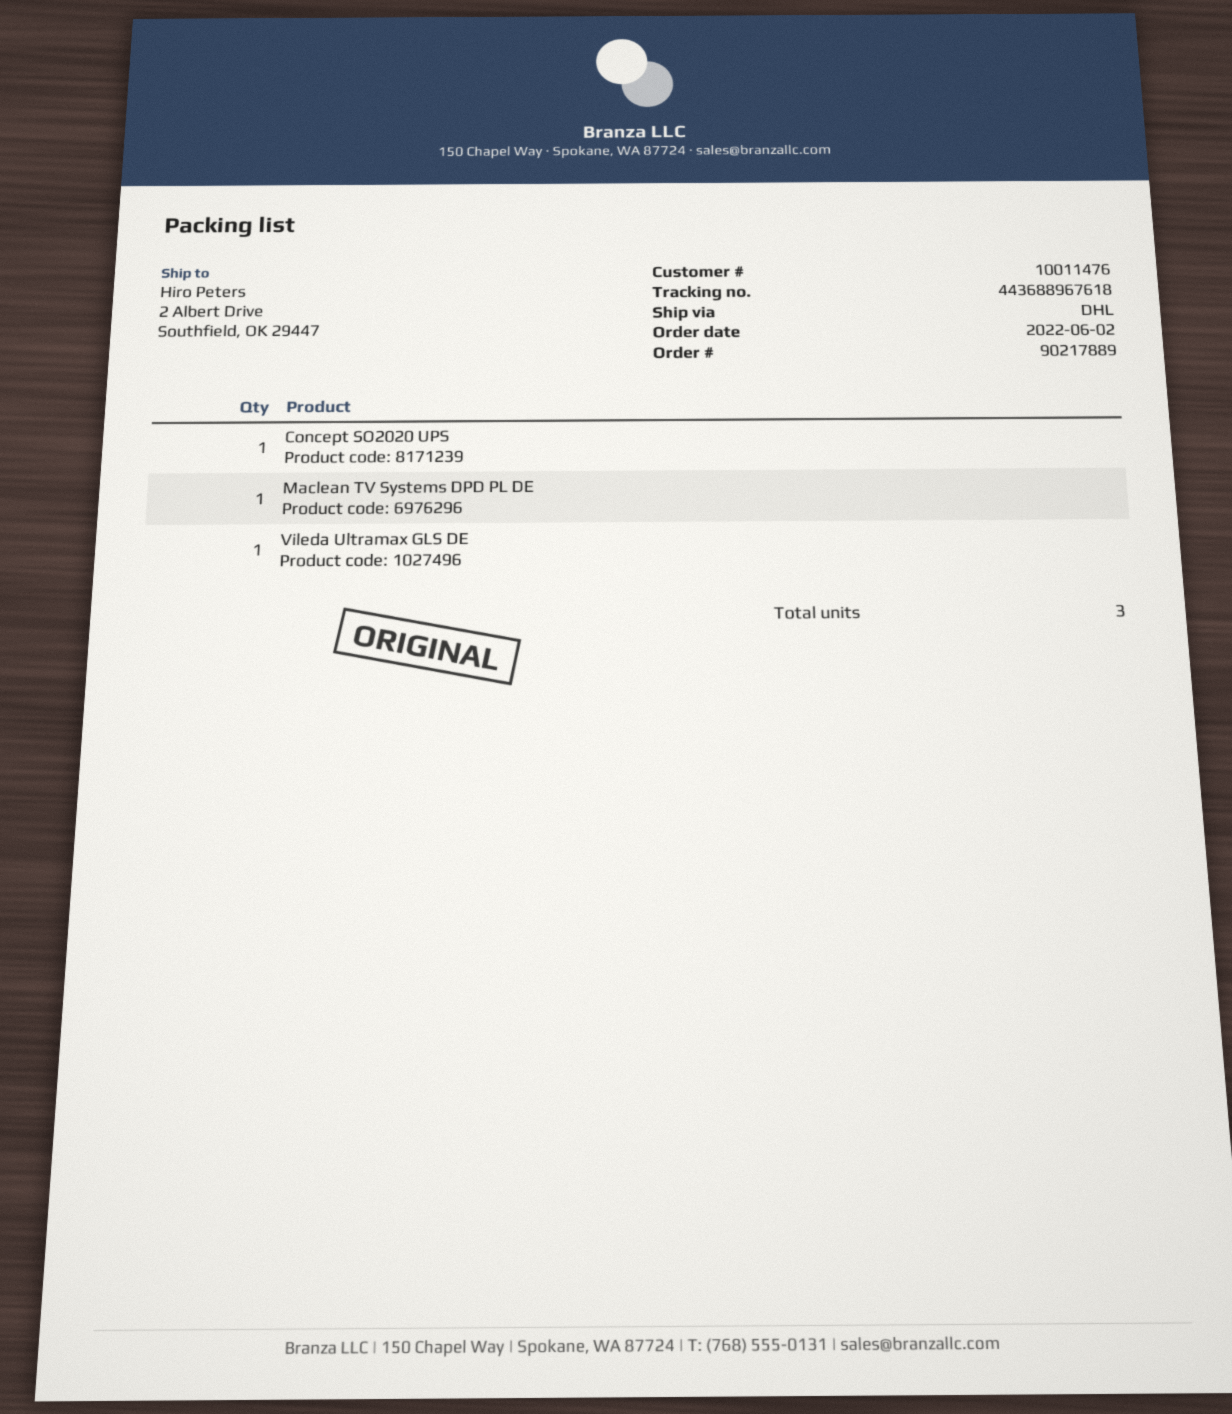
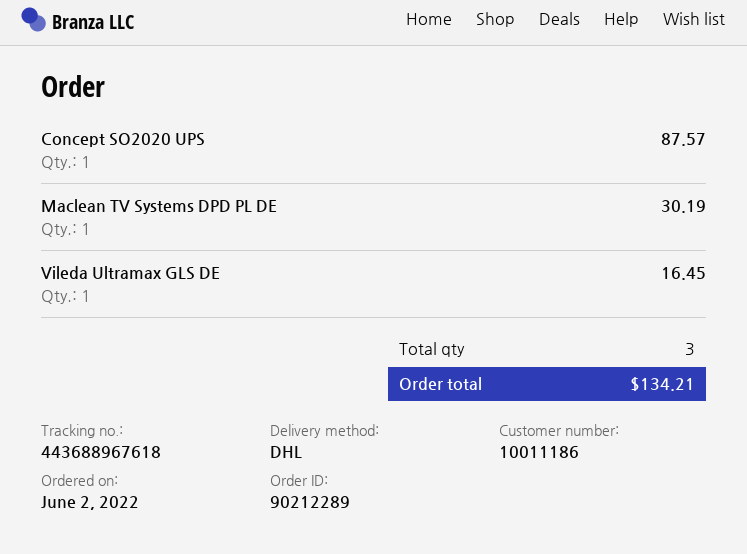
order number: 90217889 -> 90212289
customer number: 10011476 -> 10011186

